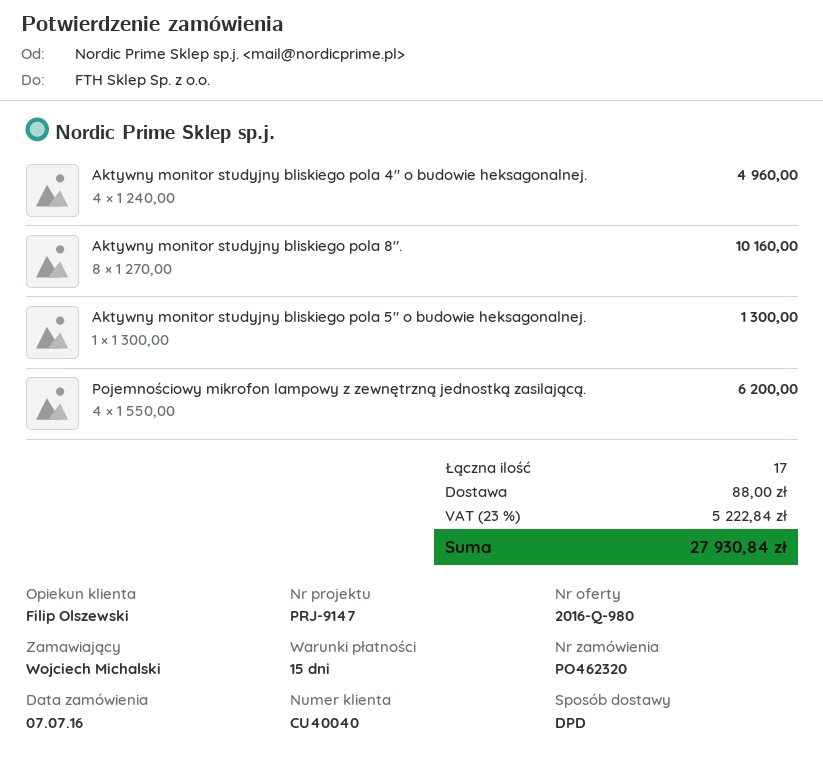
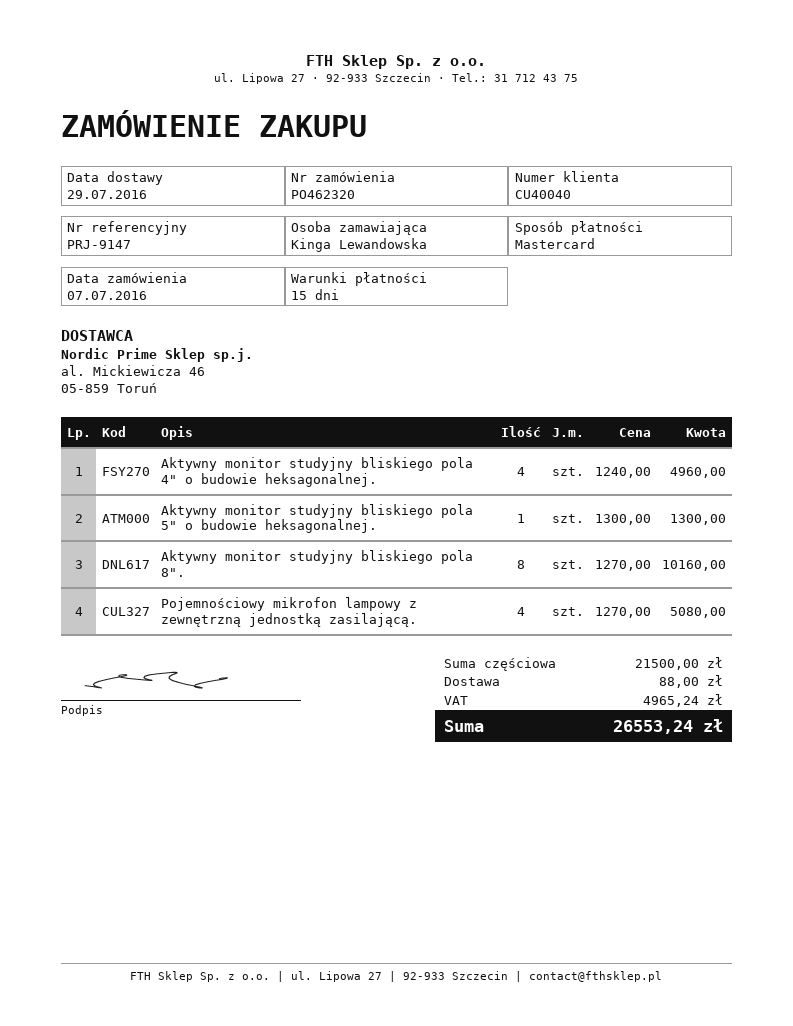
ordered by: Wojciech Michalski -> Kinga Lewandowska
Pojemnościowy mikrofon lampowy z zewnętrzną jednostką zasilającą.: 4 x 1550.00 = 6200.00 -> 4 x 1270.00 = 5080.00
tax: 5222.84 -> 4965.24
total: 27930.84 -> 26553.24

